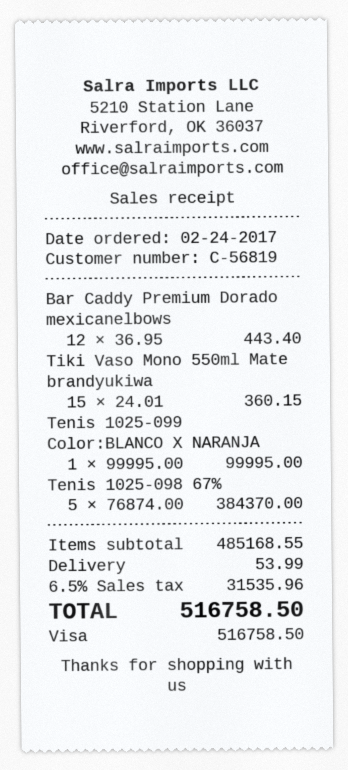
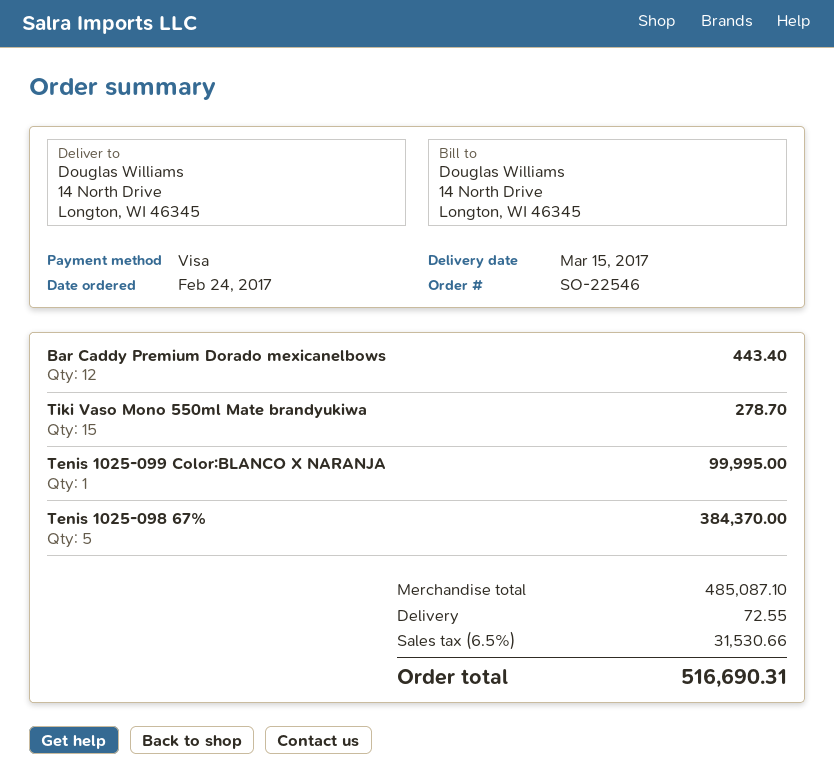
Tiki Vaso Mono 550ml Mate brandyukiwa: 15 for 360.15 -> 15 for 278.70
subtotal: 485168.55 -> 485087.10
shipping: 53.99 -> 72.55
tax: 6.5% = 31535.96 -> 6.5% = 31530.66
total: 516758.50 -> 516690.31

